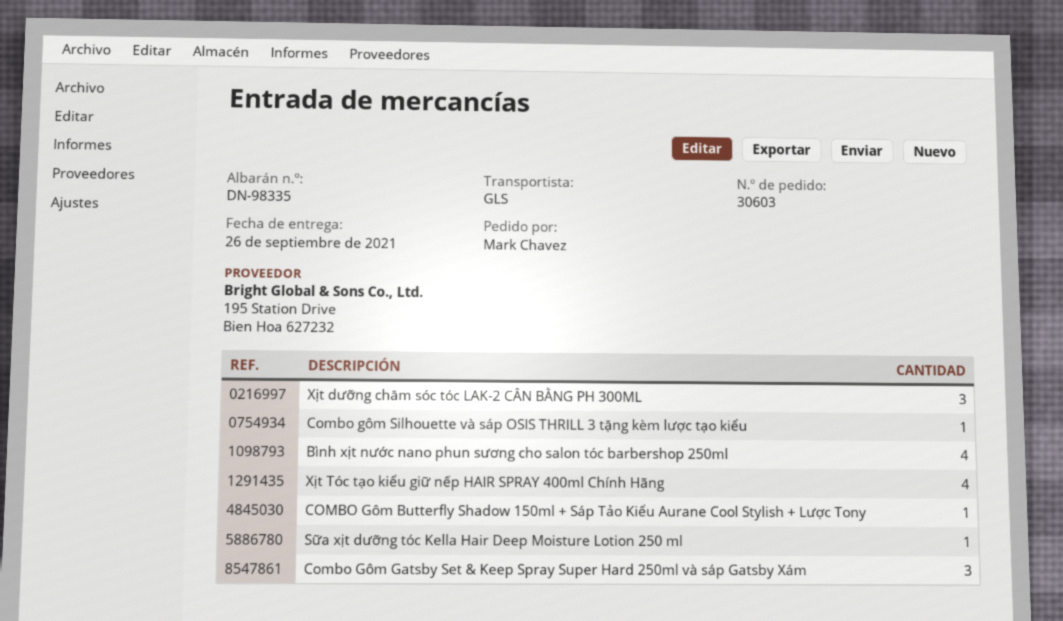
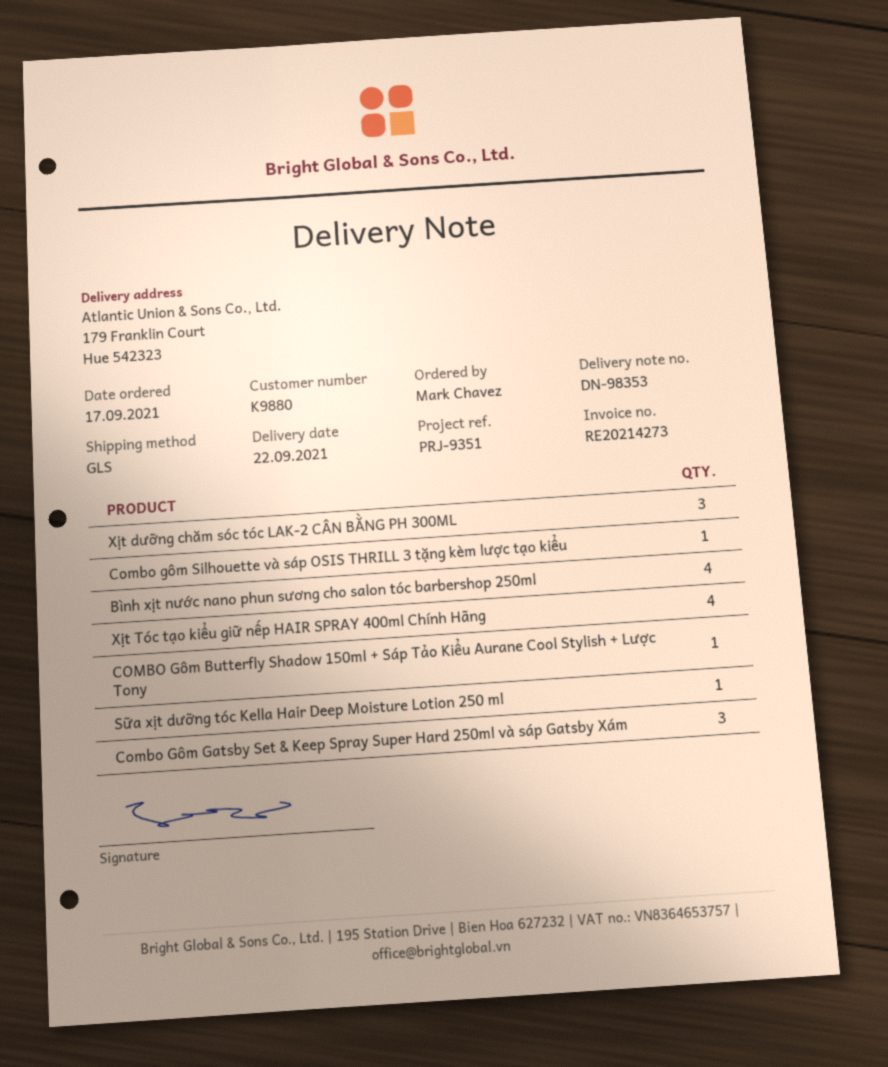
delivery note number: DN-98335 -> DN-98353
delivery date: 2021-09-26 -> 2021-09-22

